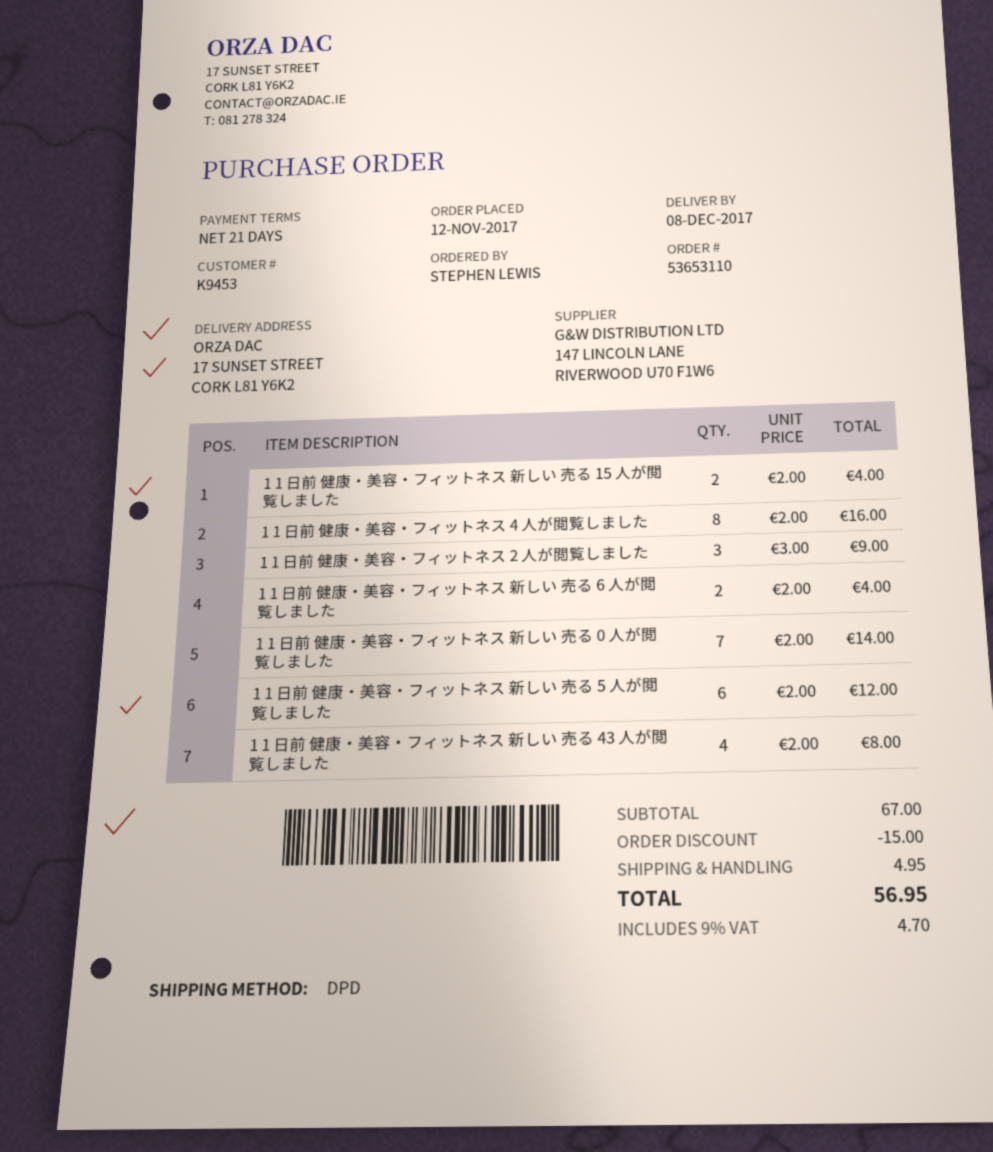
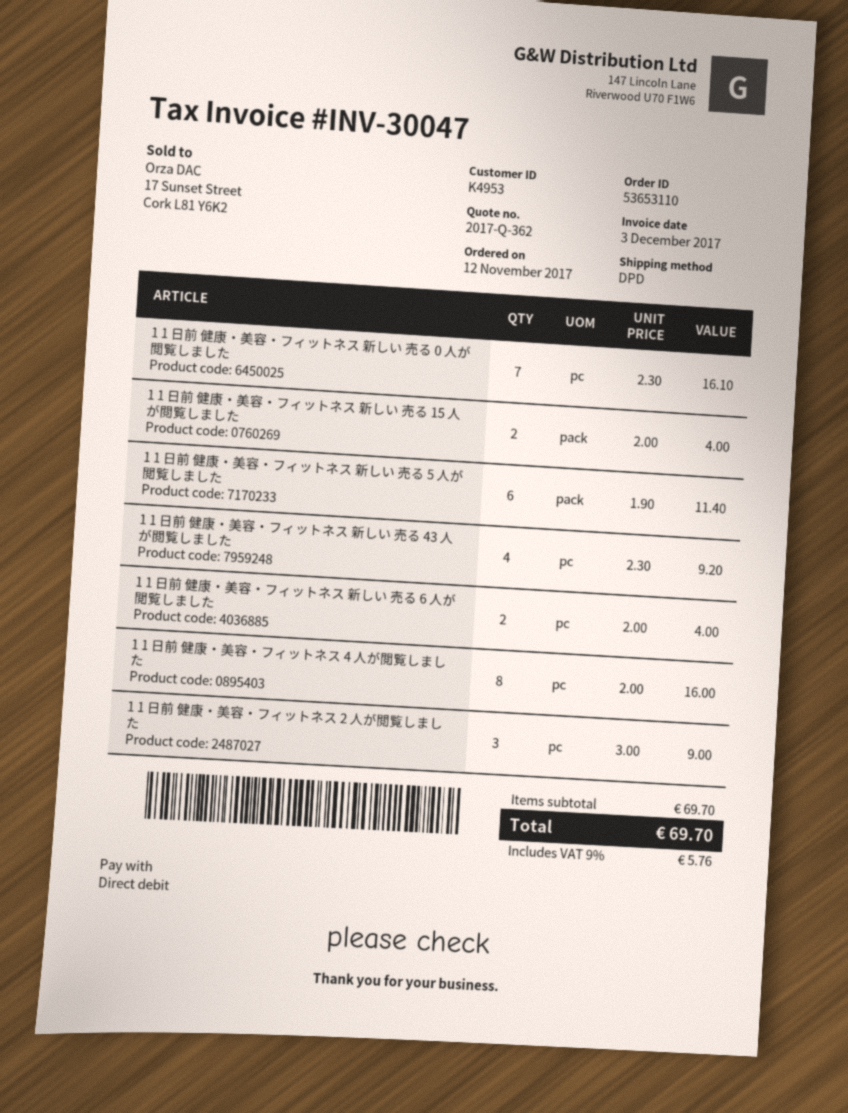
customer number: K9453 -> K4953
1 1 日前 健康・美容・フィットネス 新しい 売る 0 人が閲覧しました: 7 x 2.00 = 14.00 -> 7 x 2.30 = 16.10
1 1 日前 健康・美容・フィットネス 新しい 売る 5 人が閲覧しました: 6 x 2.00 = 12.00 -> 6 x 1.90 = 11.40
1 1 日前 健康・美容・フィットネス 新しい 売る 43 人が閲覧しました: 4 x 2.00 = 8.00 -> 4 x 2.30 = 9.20
subtotal: 67.00 -> 69.70
discount: 15.00 -> none
shipping: 4.95 -> none
tax: 9% = 4.70 -> 9% = 5.76
total: 56.95 -> 69.70

